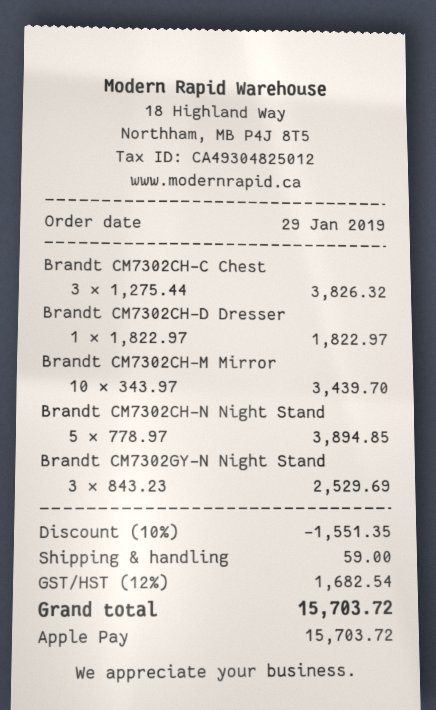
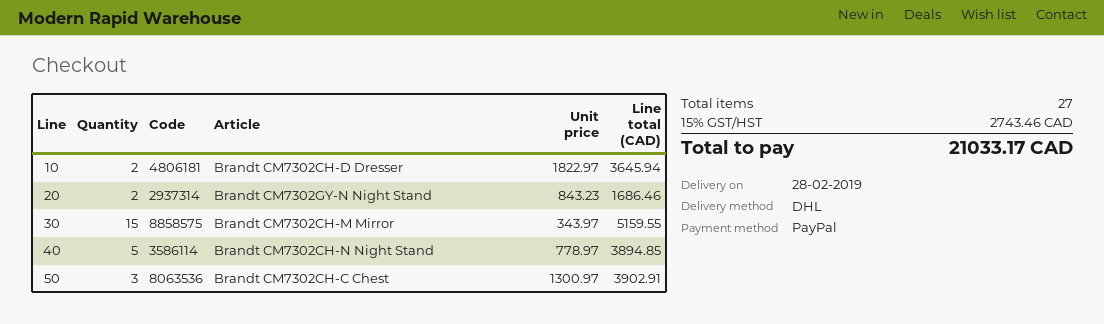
payment method: Apple Pay -> PayPal
Brandt CM7302CH-C Chest: 3 x 1275.44 = 3826.32 -> 3 x 1300.97 = 3902.91
Brandt CM7302CH-D Dresser: 1 x 1822.97 = 1822.97 -> 2 x 1822.97 = 3645.94
Brandt CM7302CH-M Mirror: 10 x 343.97 = 3439.70 -> 15 x 343.97 = 5159.55
Brandt CM7302GY-N Night Stand: 3 x 843.23 = 2529.69 -> 2 x 843.23 = 1686.46
discount: 10% = 1551.35 -> none
shipping: 59.00 -> none
tax: 12% = 1682.54 -> 15% = 2743.46
total: 15703.72 -> 21033.17

